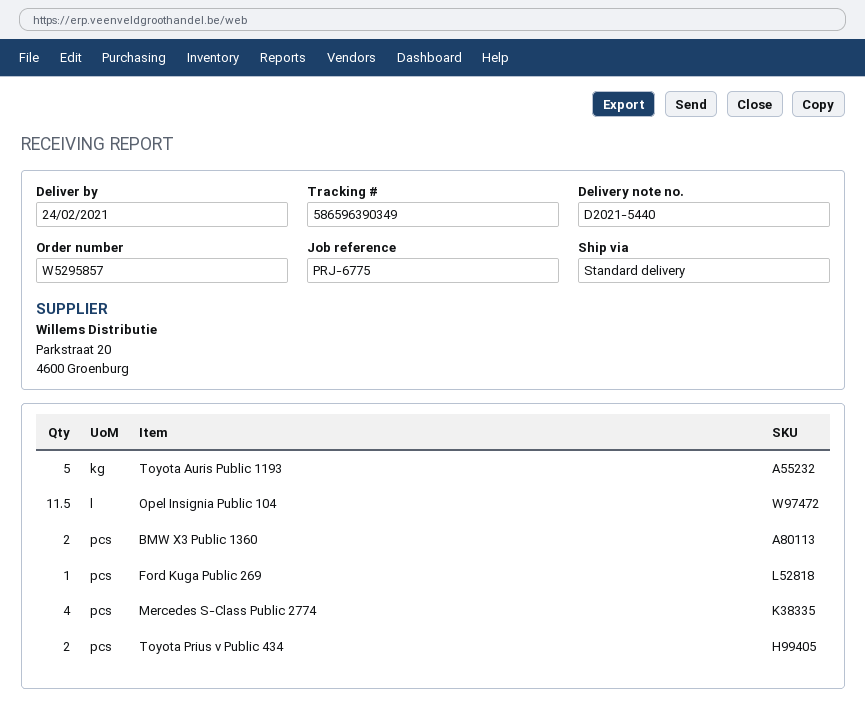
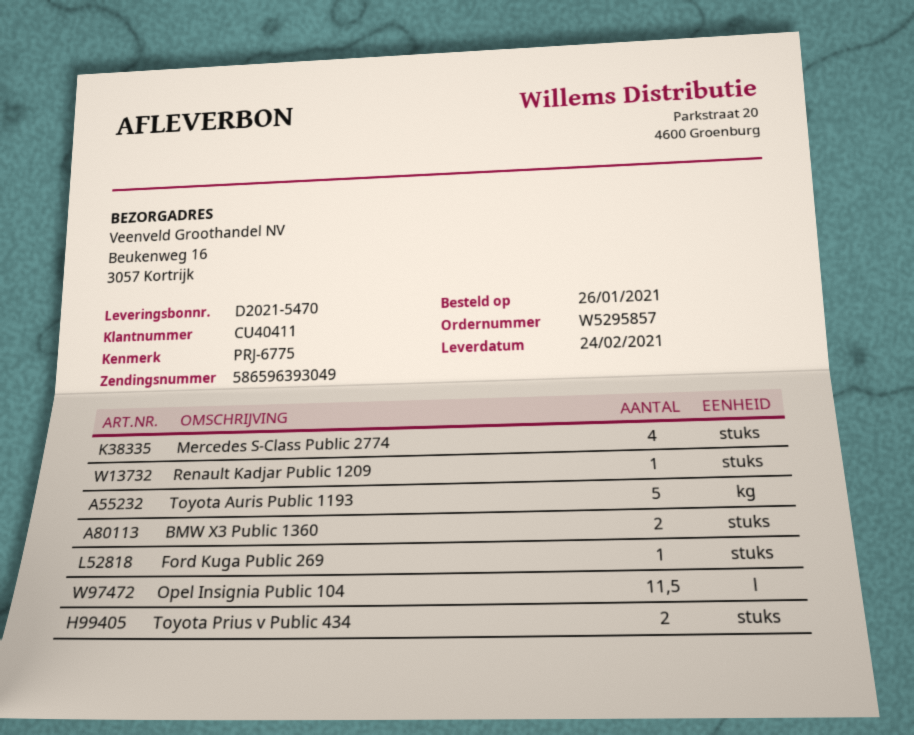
delivery note number: D2021-5440 -> D2021-5470
tracking number: 586596390349 -> 586596393049
Renault Kadjar Public 1209: none -> 1

